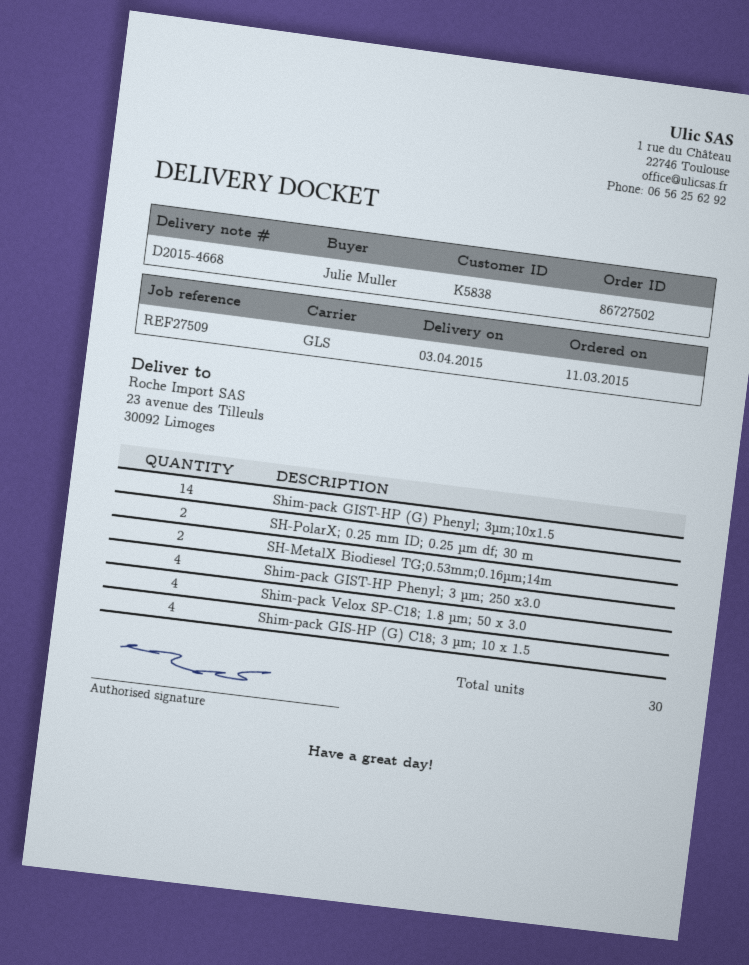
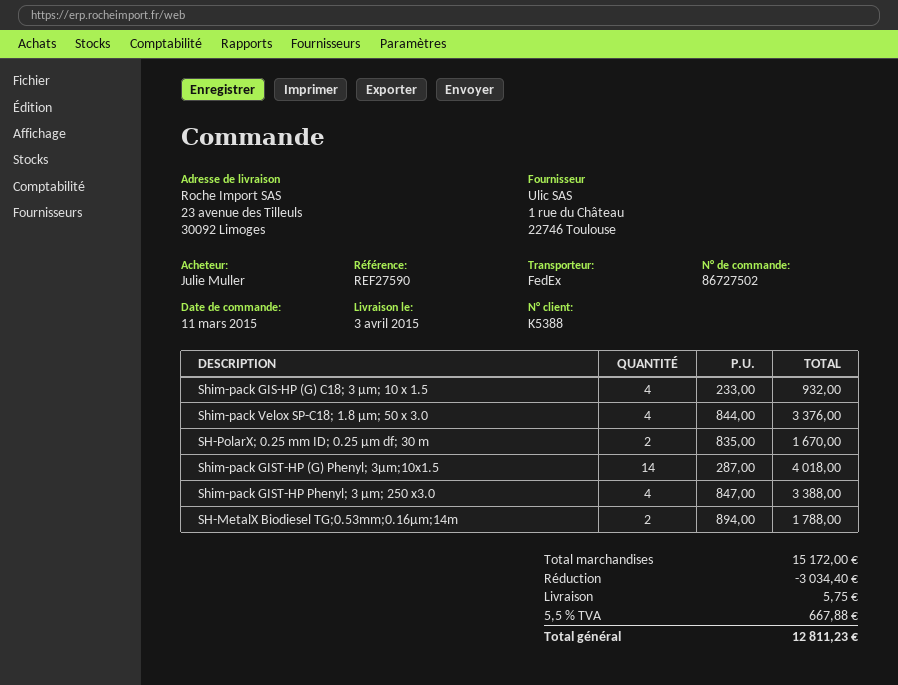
customer number: K5838 -> K5388
reference: REF27509 -> REF27590
shipping method: GLS -> FedEx

